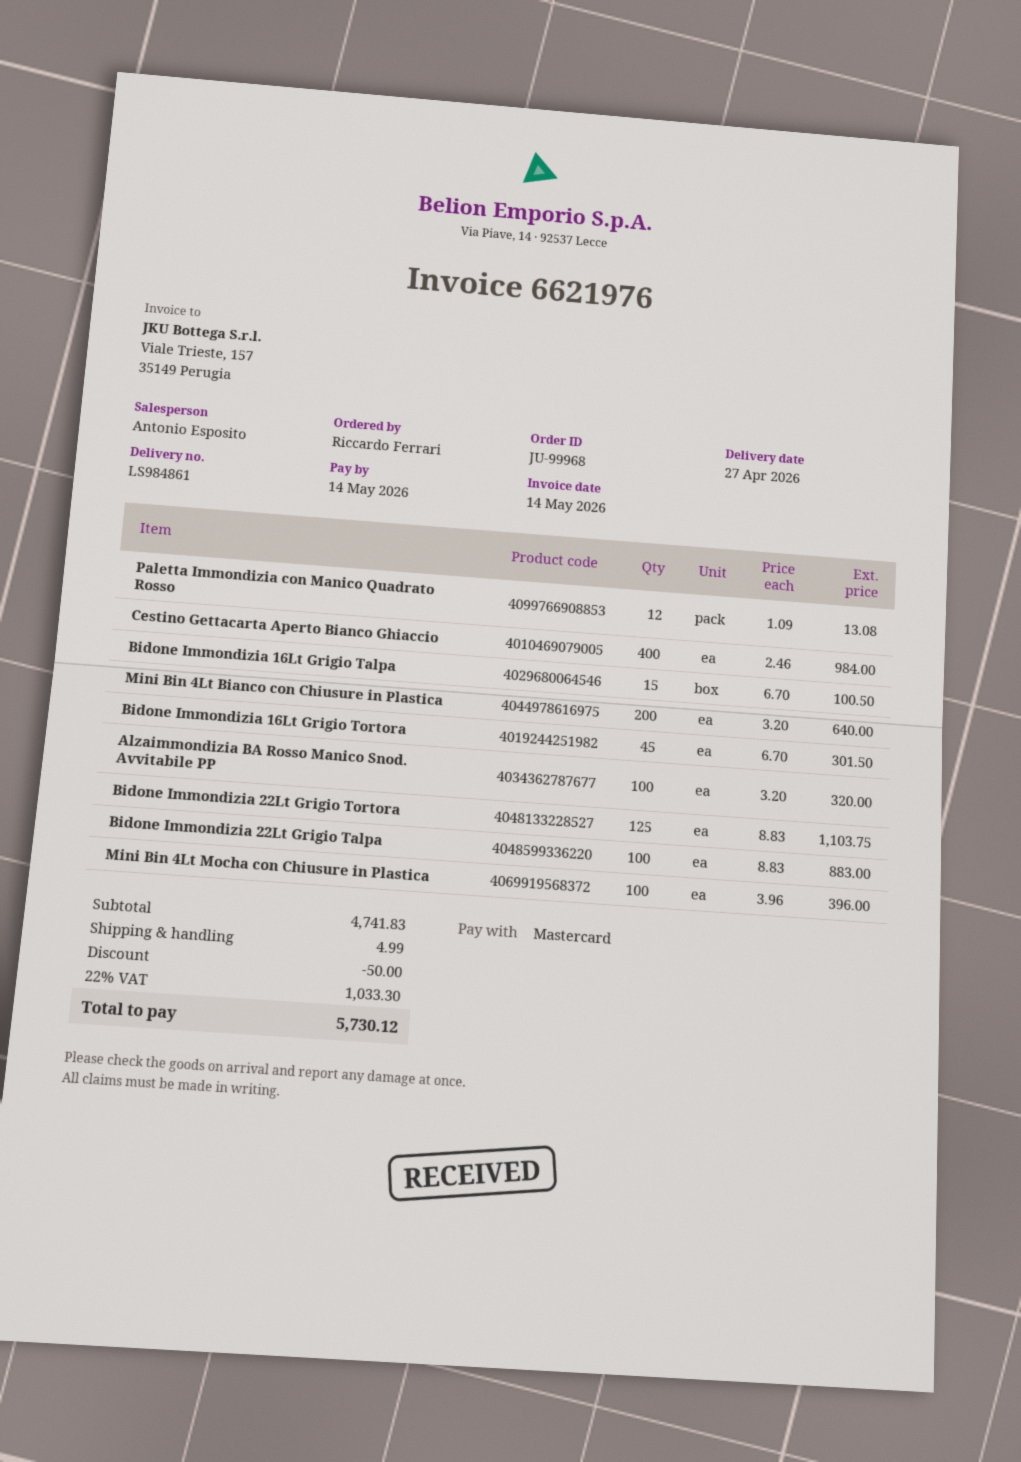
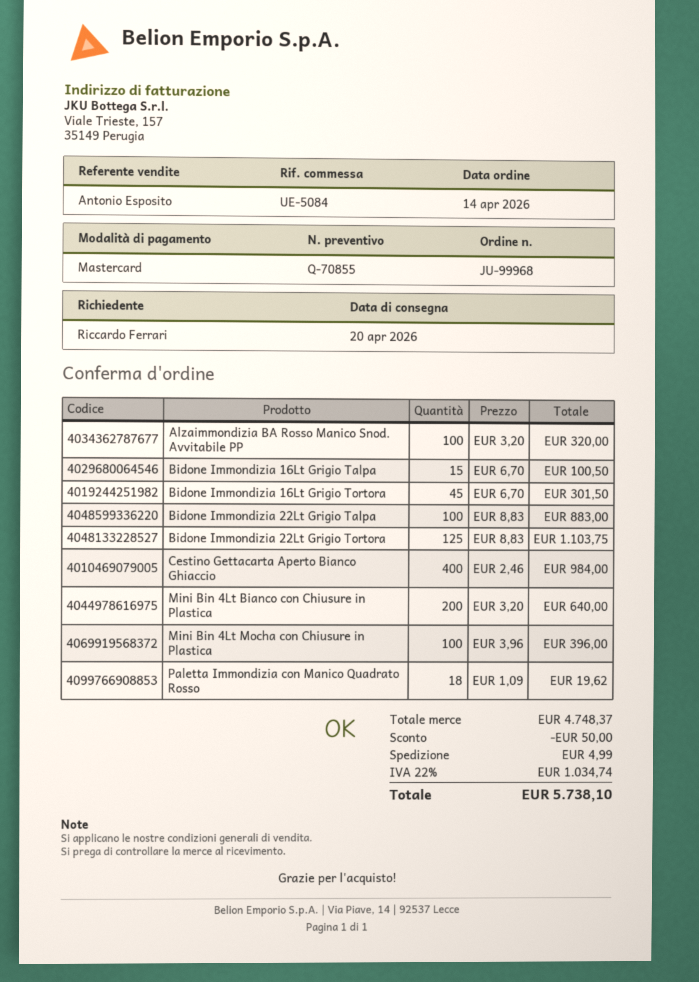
delivery date: 2026-04-27 -> 2026-04-20
Paletta Immondizia con Manico Quadrato Rosso: 12 x 1.09 = 13.08 -> 18 x 1.09 = 19.62
subtotal: 4741.83 -> 4748.37
tax: 22% = 1033.30 -> 22% = 1034.74
total: 5730.12 -> 5738.10

